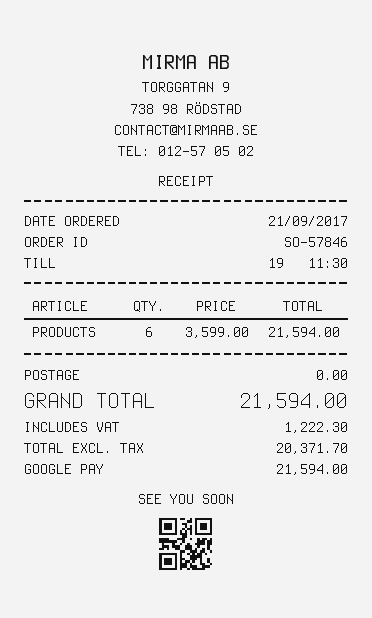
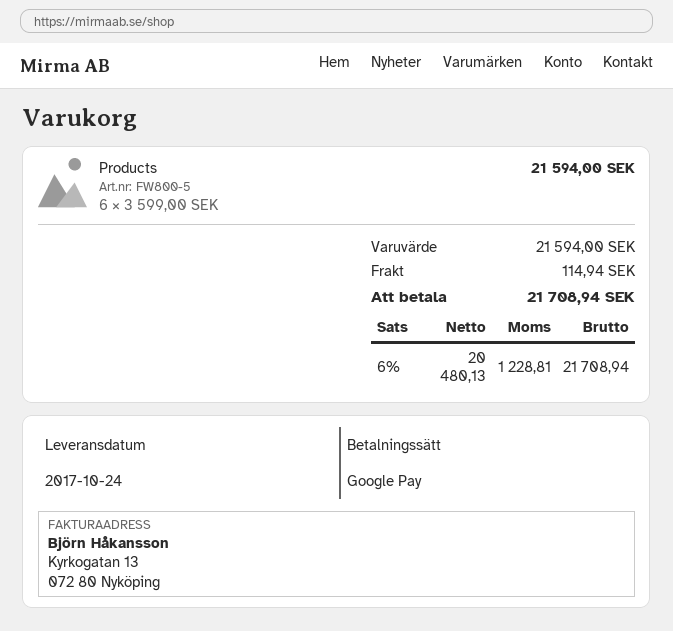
shipping: 0.00 -> 114.94
net: 20371.70 -> 20480.13
tax: 1222.30 -> 1228.81
total: 21594.00 -> 21708.94

